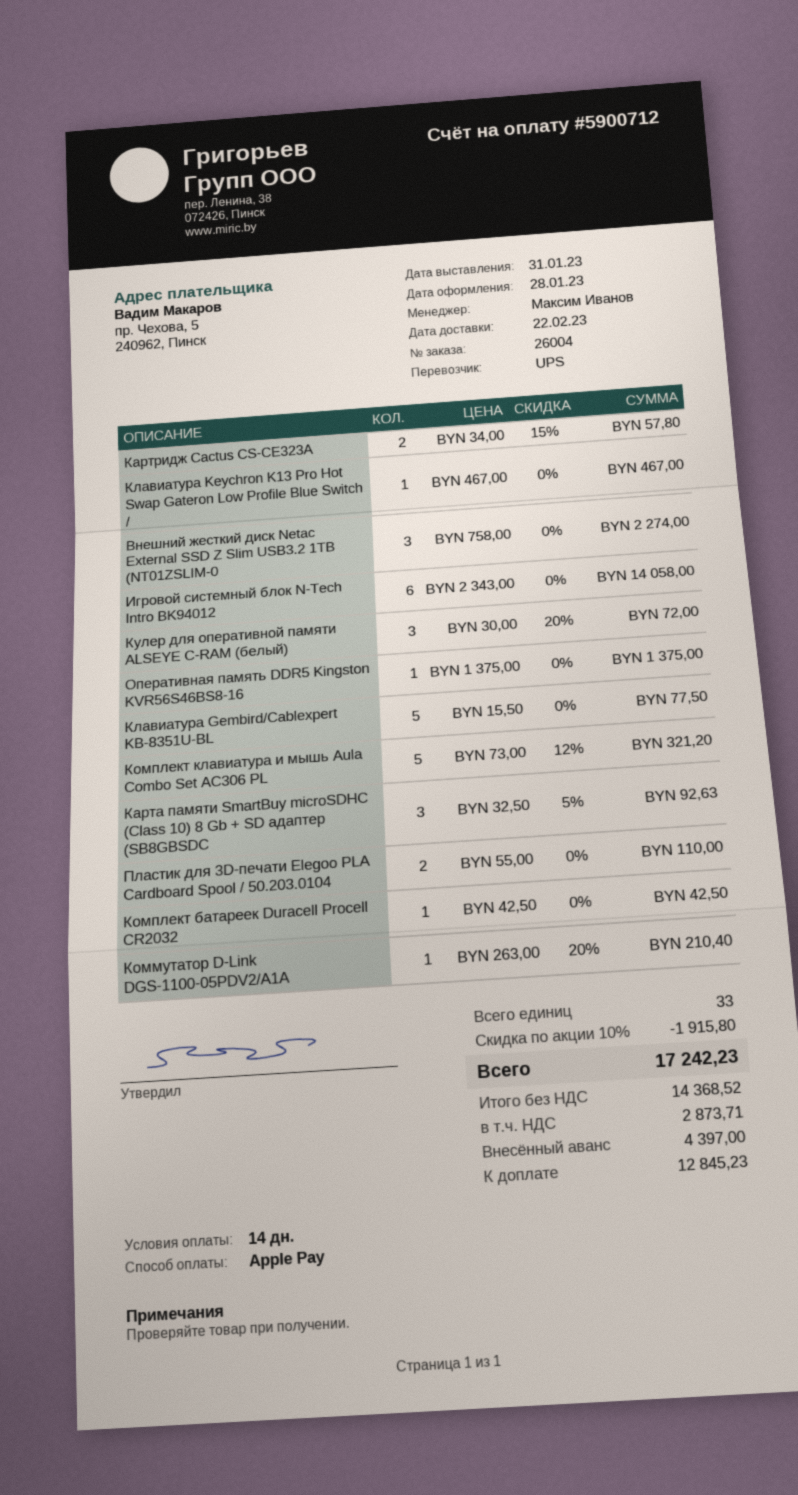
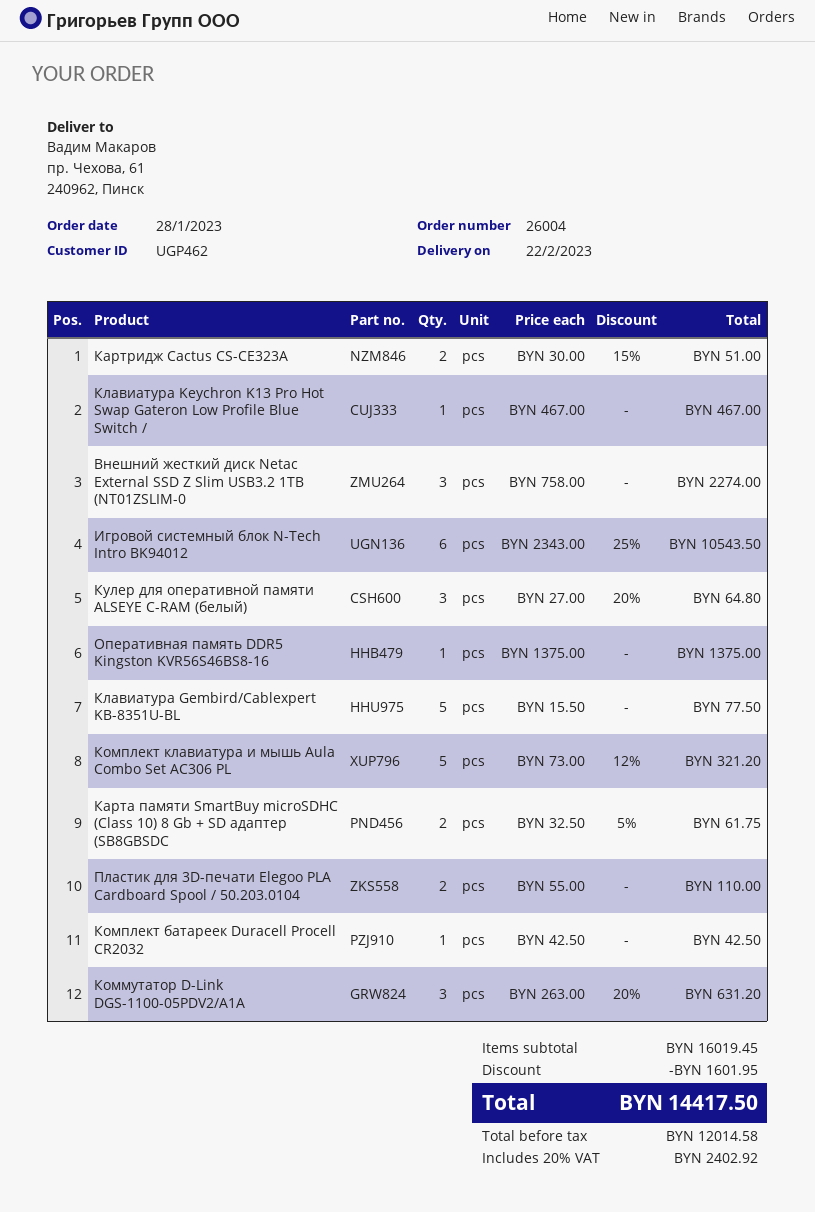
Картридж Cactus CS-CE323A: 2 x 34.00 - 15% = 57.80 -> 2 x 30.00 - 15% = 51.00
Игровой системный блок N-Tech Intro BK94012: 6 x 2343.00 = 14058.00 -> 6 x 2343.00 - 25% = 10543.50
Кулер для оперативной памяти ALSEYE C-RAM (белый): 3 x 30.00 - 20% = 72.00 -> 3 x 27.00 - 20% = 64.80
Карта памяти SmartBuy microSDHC (Class 10) 8 Gb + SD адаптер (SB8GBSDC: 3 x 32.50 - 5% = 92.63 -> 2 x 32.50 - 5% = 61.75
Коммутатор D-Link DGS-1100-05PDV2/A1A: 1 x 263.00 - 20% = 210.40 -> 3 x 263.00 - 20% = 631.20
discount: 1915.80 -> 1601.95
net: 14368.52 -> 12014.58
tax: 2873.71 -> 2402.92
total: 17242.23 -> 14417.50

